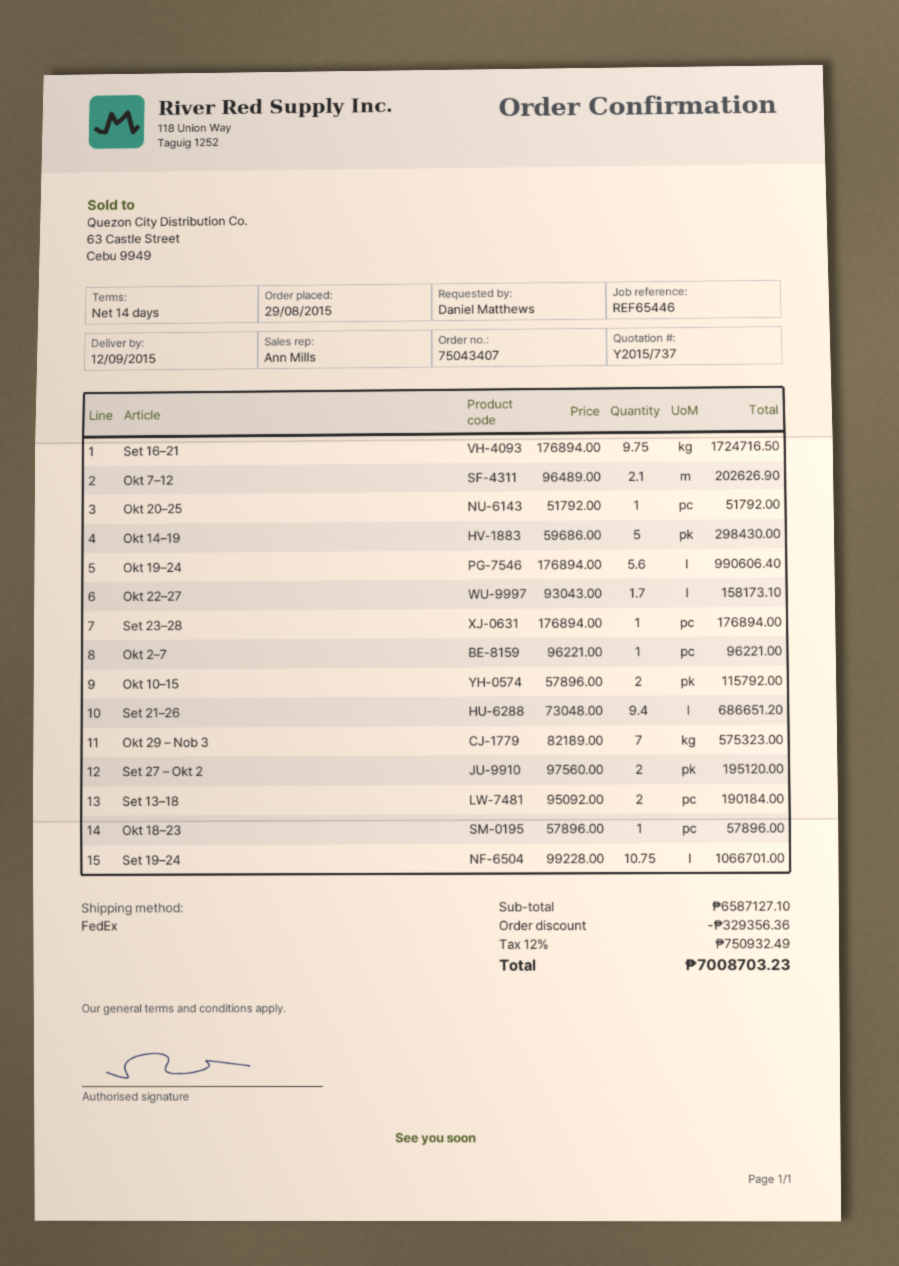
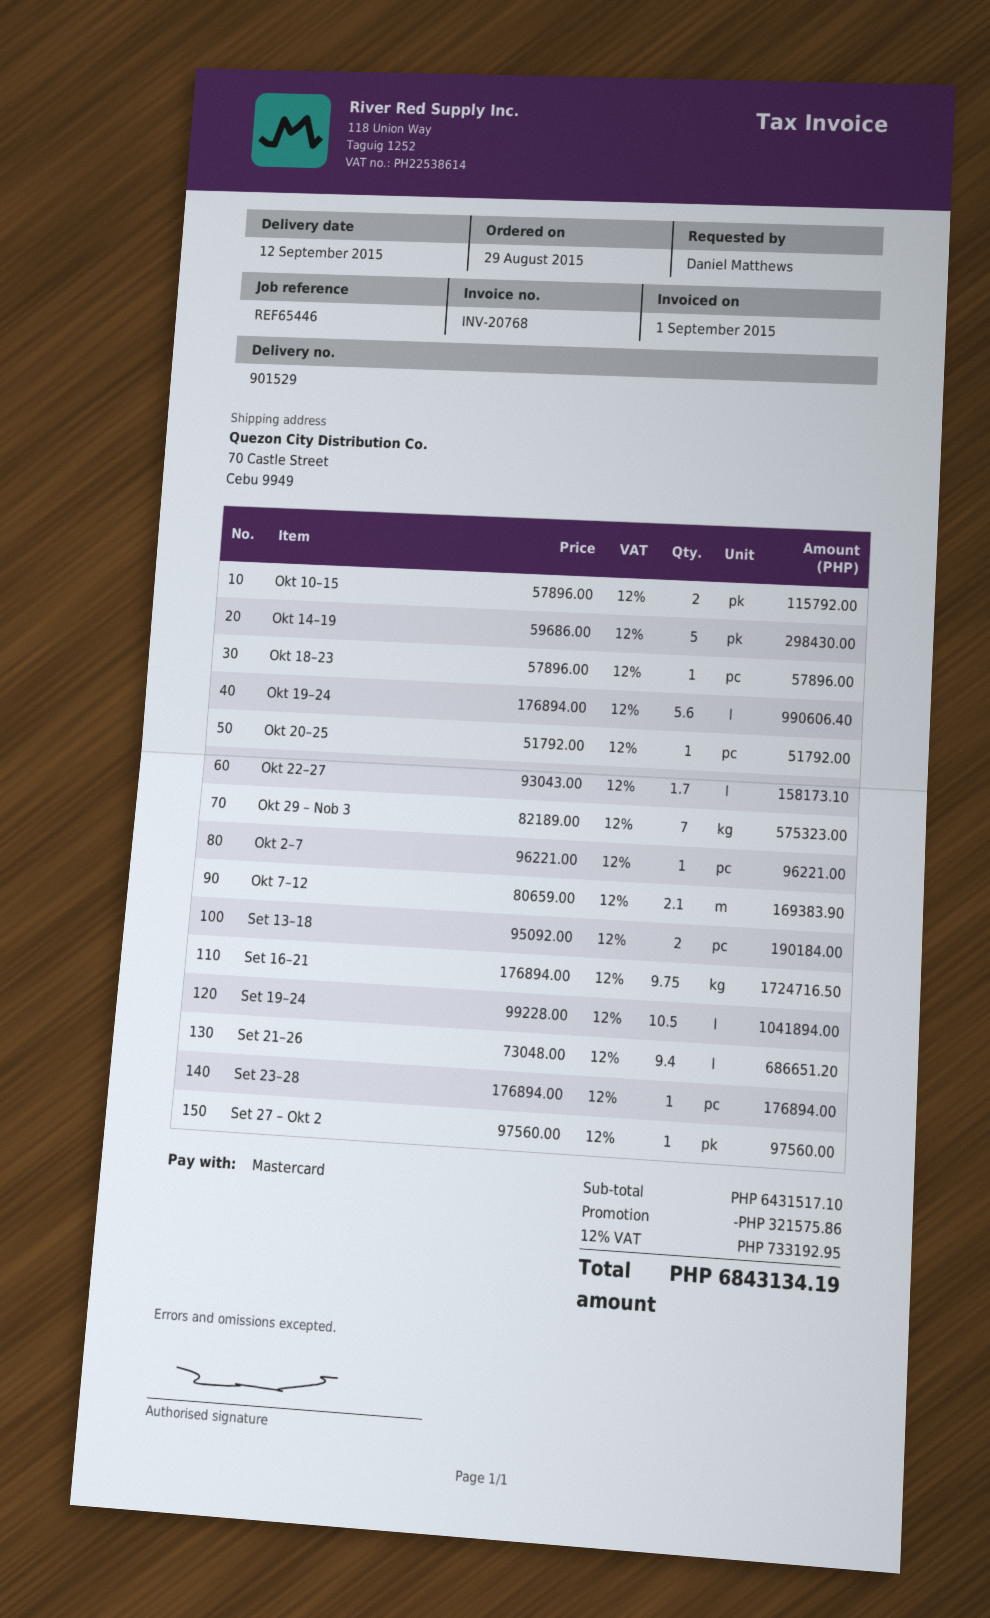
Okt 7–12: 2.1 x 96489.00 = 202626.90 -> 2.1 x 80659.00 = 169383.90
Set 27 – Okt 2: 2 x 97560.00 = 195120.00 -> 1 x 97560.00 = 97560.00
Set 19–24: 10.75 x 99228.00 = 1066701.00 -> 10.5 x 99228.00 = 1041894.00
subtotal: 6587127.10 -> 6431517.10
discount: 329356.36 -> 321575.86
tax: 12% = 750932.49 -> 12% = 733192.95
total: 7008703.23 -> 6843134.19

